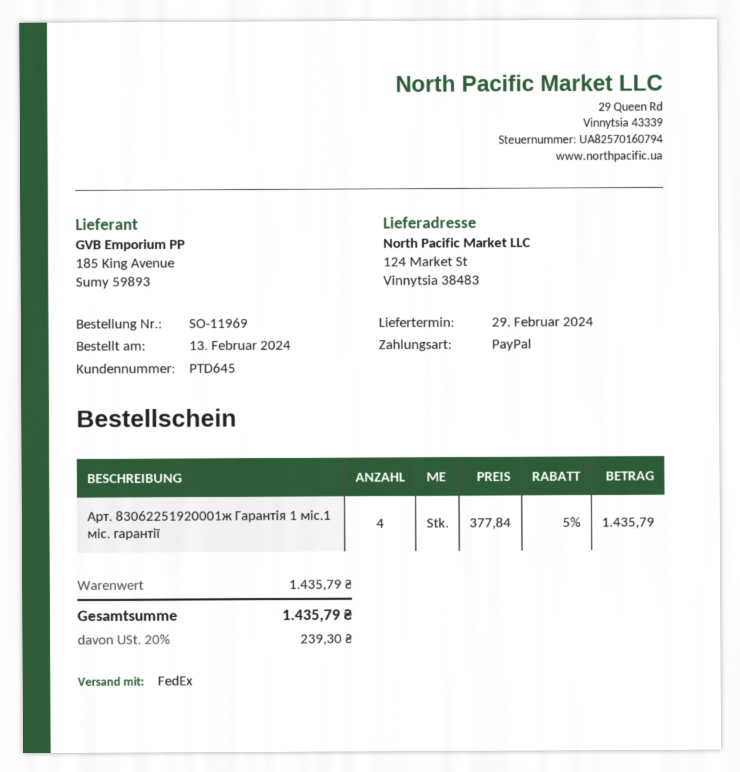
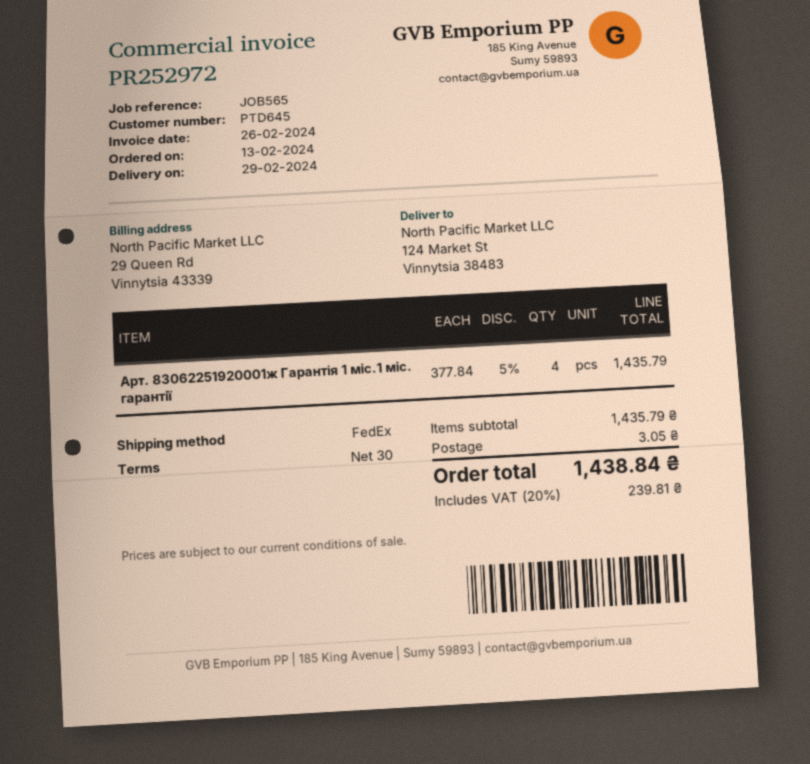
shipping: none -> 3.05
tax: 20% = 239.30 -> 20% = 239.81
total: 1435.79 -> 1438.84

